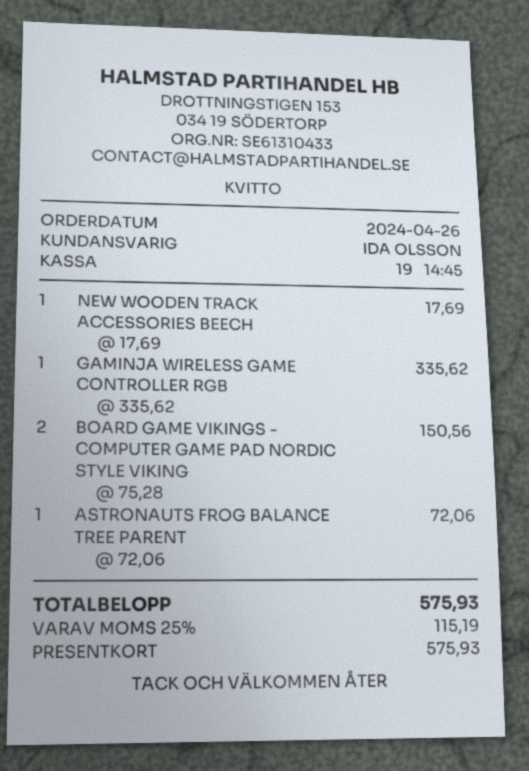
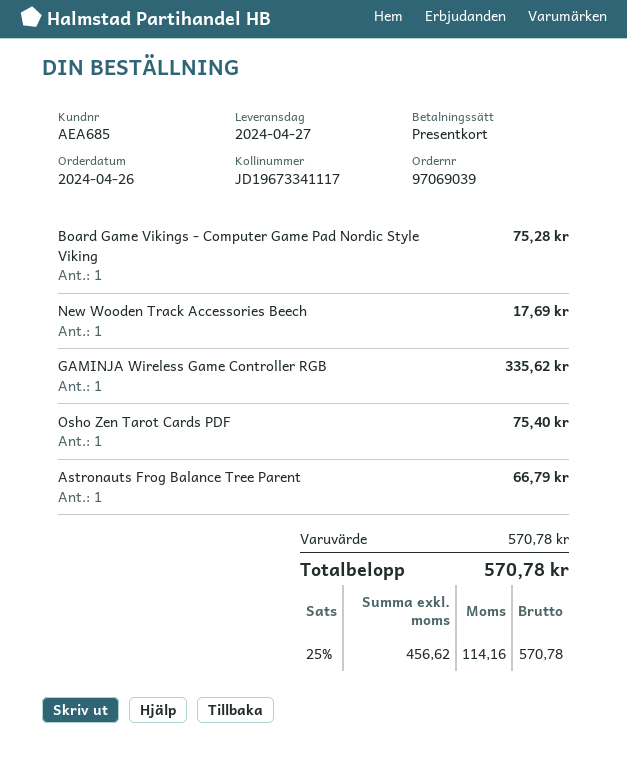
BOARD GAME VIKINGS - COMPUTER GAME PAD NORDIC STYLE VIKING: 2 for 150.56 -> 1 for 75.28
ASTRONAUTS FROG BALANCE TREE PARENT: 1 for 72.06 -> 1 for 66.79
Osho Zen Tarot Cards PDF: none -> 1 for 75.40
tax: 25% = 115.19 -> 25% = 114.16
total: 575.93 -> 570.78

